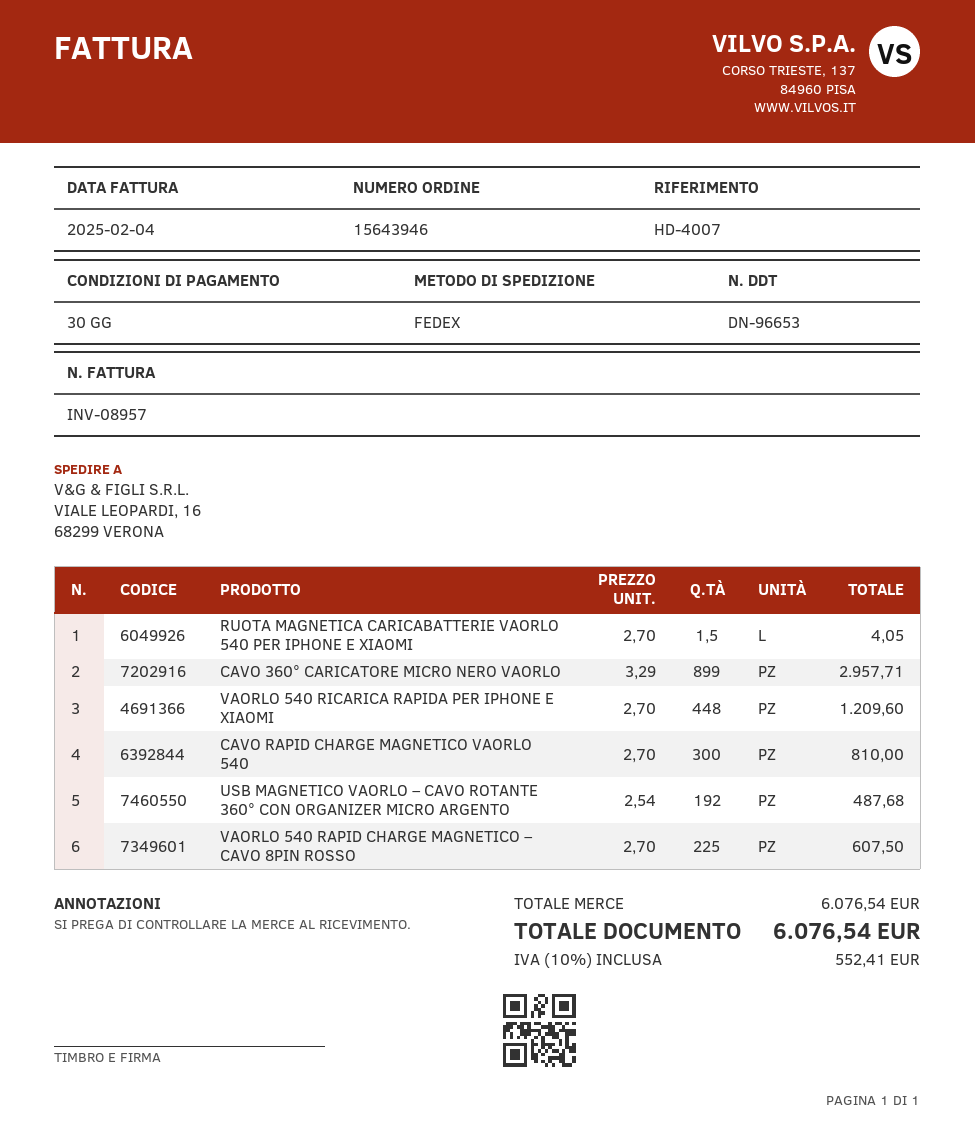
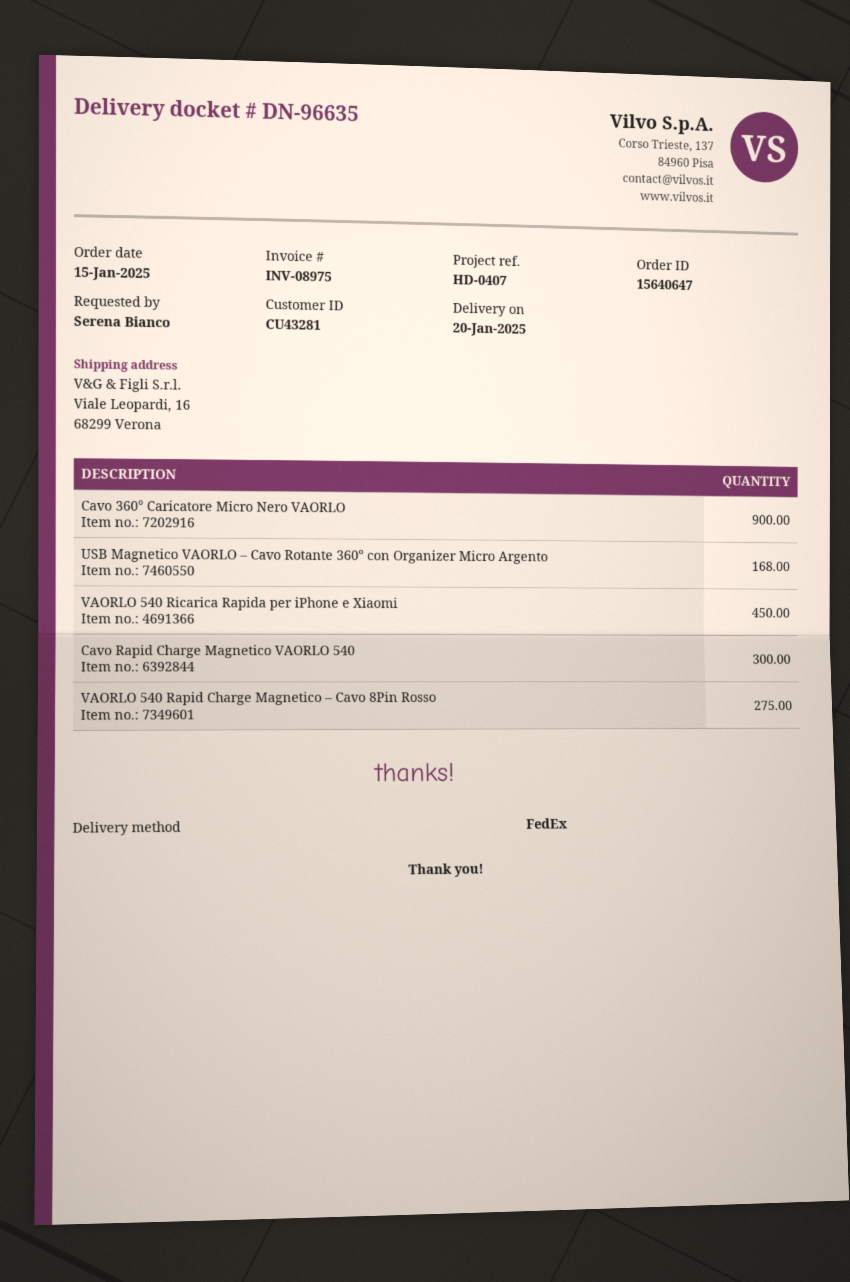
order number: 15643946 -> 15640647
delivery note number: DN-96653 -> DN-96635
invoice number: INV-08957 -> INV-08975
reference: HD-4007 -> HD-0407
RUOTA MAGNETICA CARICABATTERIE VAORLO 540 PER IPHONE E XIAOMI: 1.5 -> none
CAVO 360° CARICATORE MICRO NERO VAORLO: 899 -> 900
VAORLO 540 RICARICA RAPIDA PER IPHONE E XIAOMI: 448 -> 450
USB MAGNETICO VAORLO – CAVO ROTANTE 360° CON ORGANIZER MICRO ARGENTO: 192 -> 168
VAORLO 540 RAPID CHARGE MAGNETICO – CAVO 8PIN ROSSO: 225 -> 275

